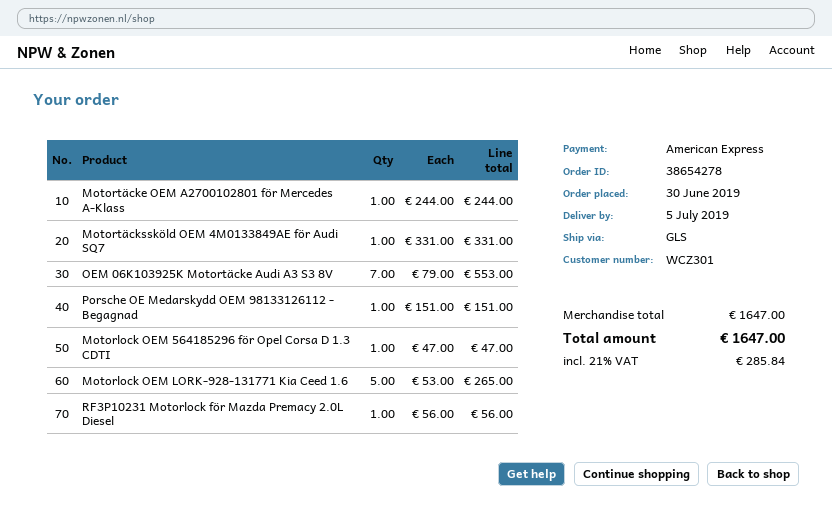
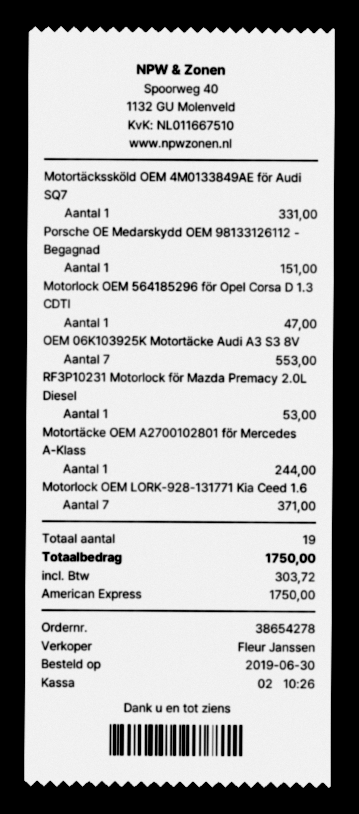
Motorlock OEM LORK-928-131771 Kia Ceed 1.6: 5 for 265.00 -> 7 for 371.00
RF3P10231 Motorlock för Mazda Premacy 2.0L Diesel: 1 for 56.00 -> 1 for 53.00
tax: 285.84 -> 303.72
total: 1647.00 -> 1750.00

